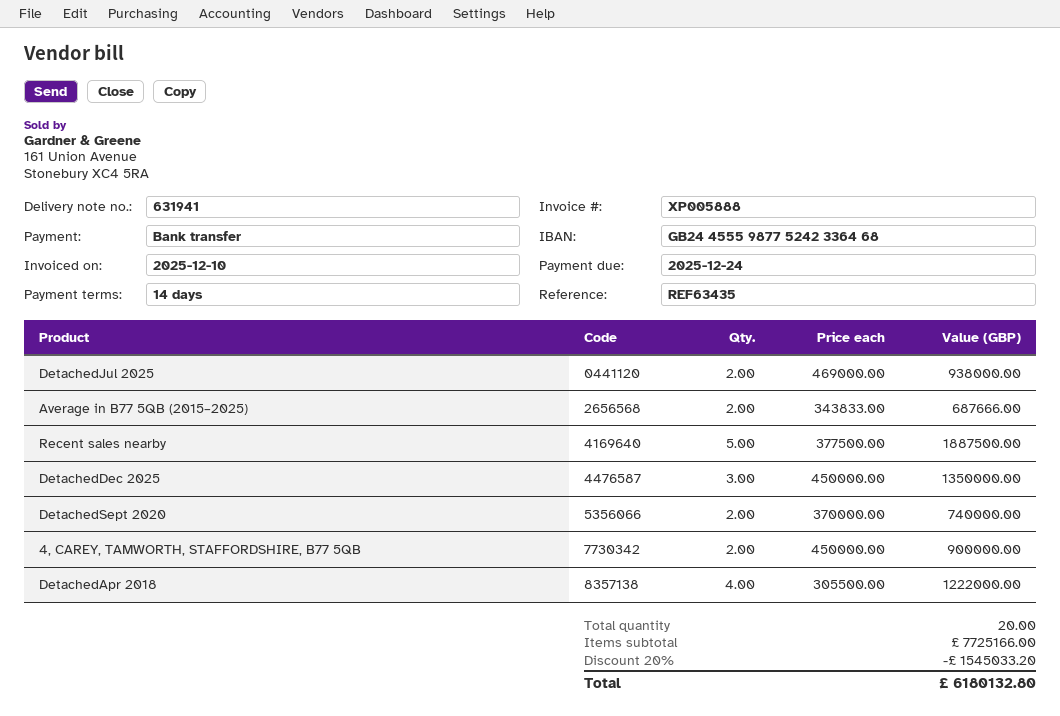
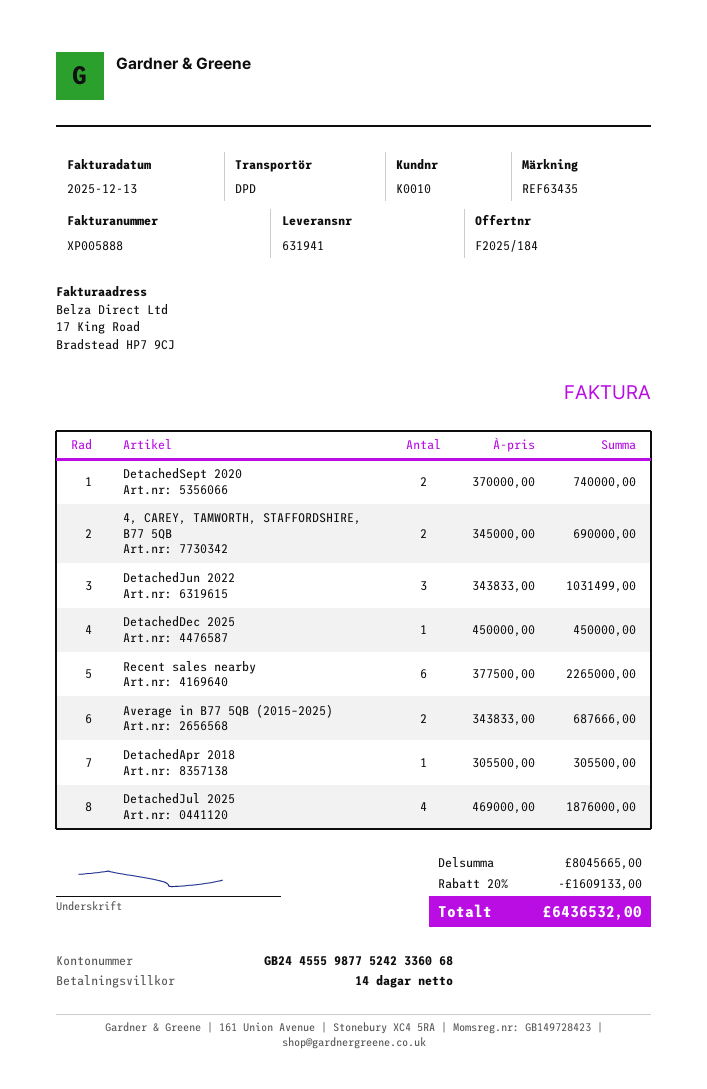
invoice date: 2025-12-10 -> 2025-12-13
bank account: GB24455598775242336468 -> GB24455598775242336068
DetachedJul 2025: 2 x 469000.00 = 938000.00 -> 4 x 469000.00 = 1876000.00
Recent sales nearby: 5 x 377500.00 = 1887500.00 -> 6 x 377500.00 = 2265000.00
DetachedDec 2025: 3 x 450000.00 = 1350000.00 -> 1 x 450000.00 = 450000.00
4, CAREY, TAMWORTH, STAFFORDSHIRE, B77 5QB: 2 x 450000.00 = 900000.00 -> 2 x 345000.00 = 690000.00
DetachedApr 2018: 4 x 305500.00 = 1222000.00 -> 1 x 305500.00 = 305500.00
DetachedJun 2022: none -> 3 x 343833.00 = 1031499.00
subtotal: 7725166.00 -> 8045665.00
discount: 20% = 1545033.20 -> 20% = 1609133.00
total: 6180132.80 -> 6436532.00

